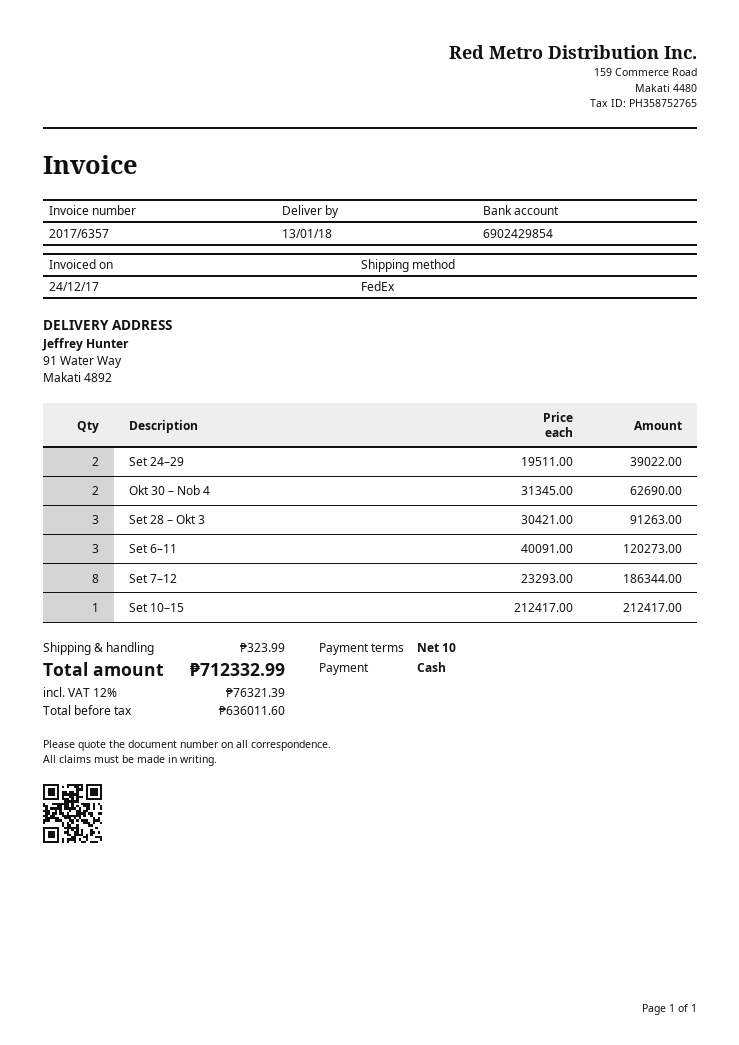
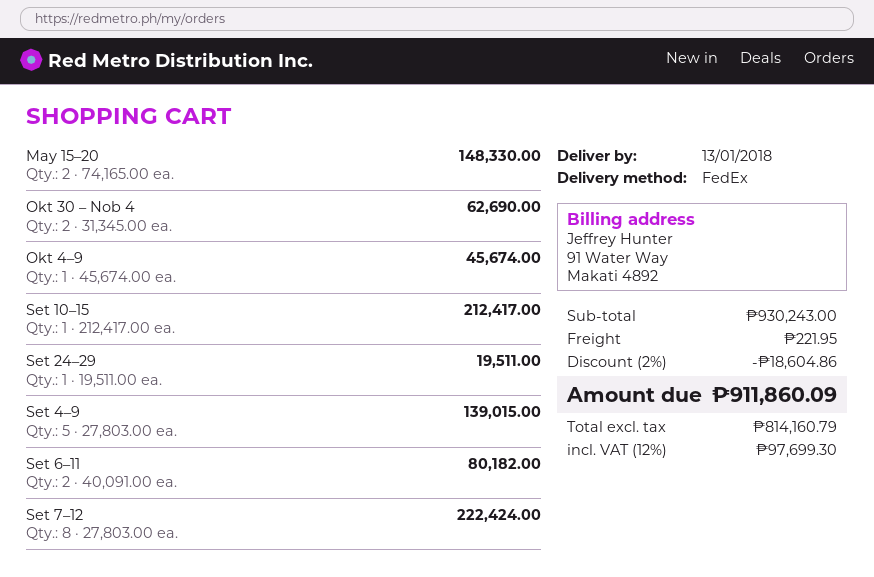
Set 24–29: 2 x 19511.00 = 39022.00 -> 1 x 19511.00 = 19511.00
Set 28 – Okt 3: 3 x 30421.00 = 91263.00 -> none
Set 6–11: 3 x 40091.00 = 120273.00 -> 2 x 40091.00 = 80182.00
Set 7–12: 8 x 23293.00 = 186344.00 -> 8 x 27803.00 = 222424.00
May 15–20: none -> 2 x 74165.00 = 148330.00
Okt 4–9: none -> 1 x 45674.00 = 45674.00
Set 4–9: none -> 5 x 27803.00 = 139015.00
discount: none -> 2% = 18604.86
shipping: 323.99 -> 221.95
net: 636011.60 -> 814160.79
tax: 12% = 76321.39 -> 12% = 97699.30
total: 712332.99 -> 911860.09

